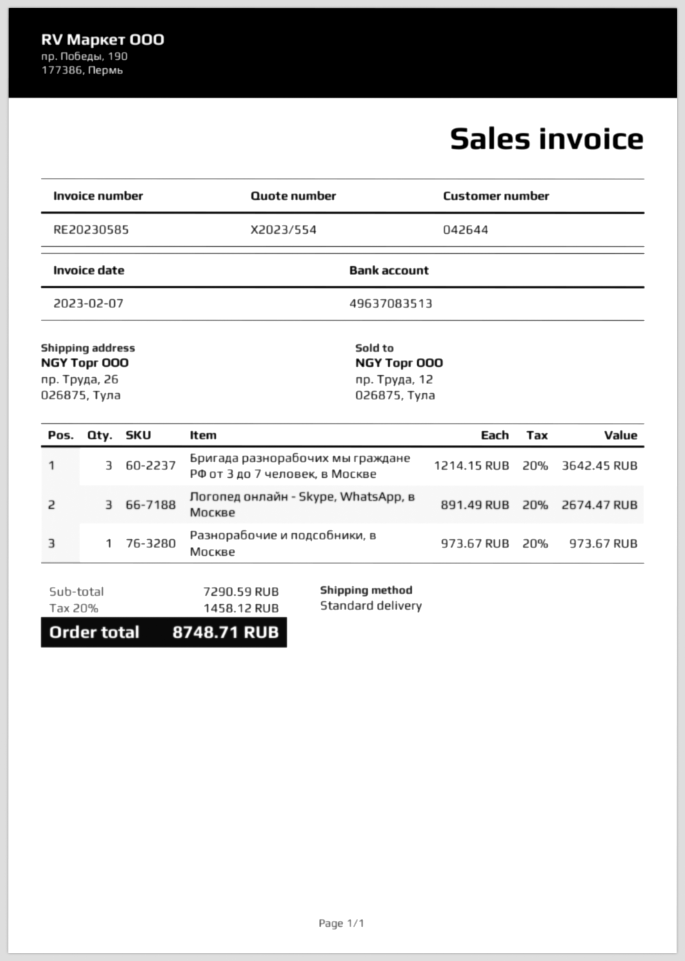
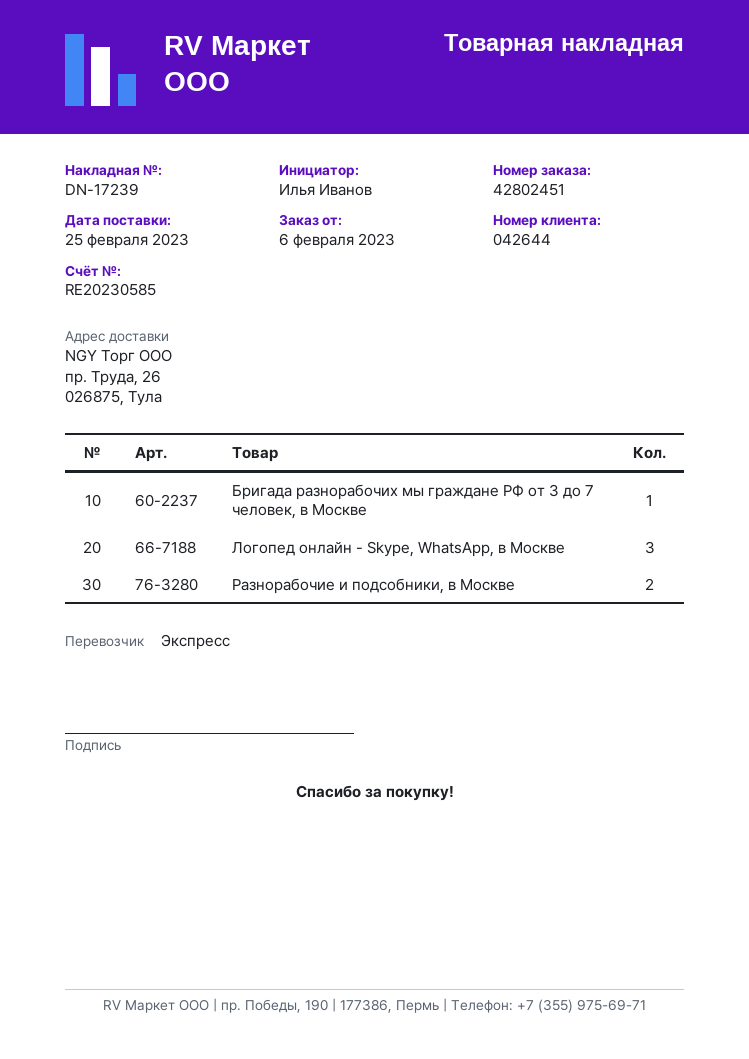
shipping method: standard -> express
Бригада разнорабочих мы граждане РФ от 3 до 7 человек, в Москве: 3 -> 1
Разнорабочие и подсобники, в Москве: 1 -> 2

